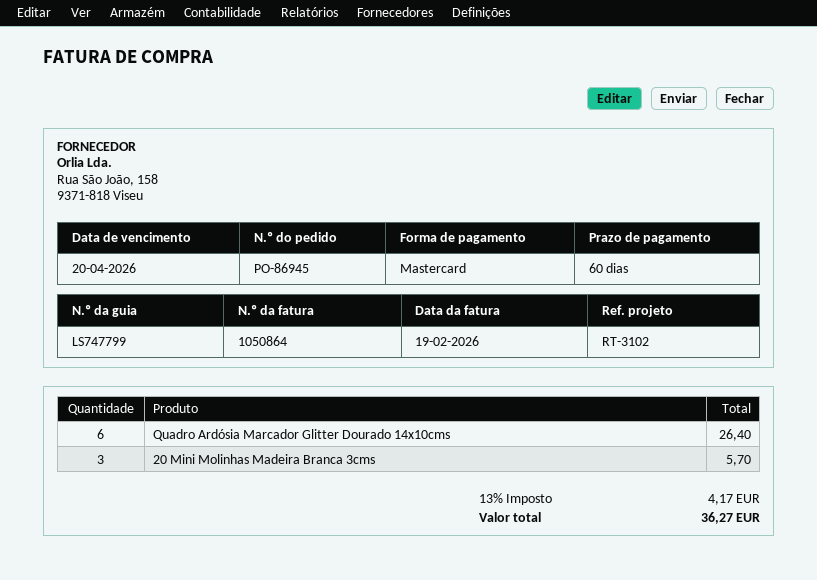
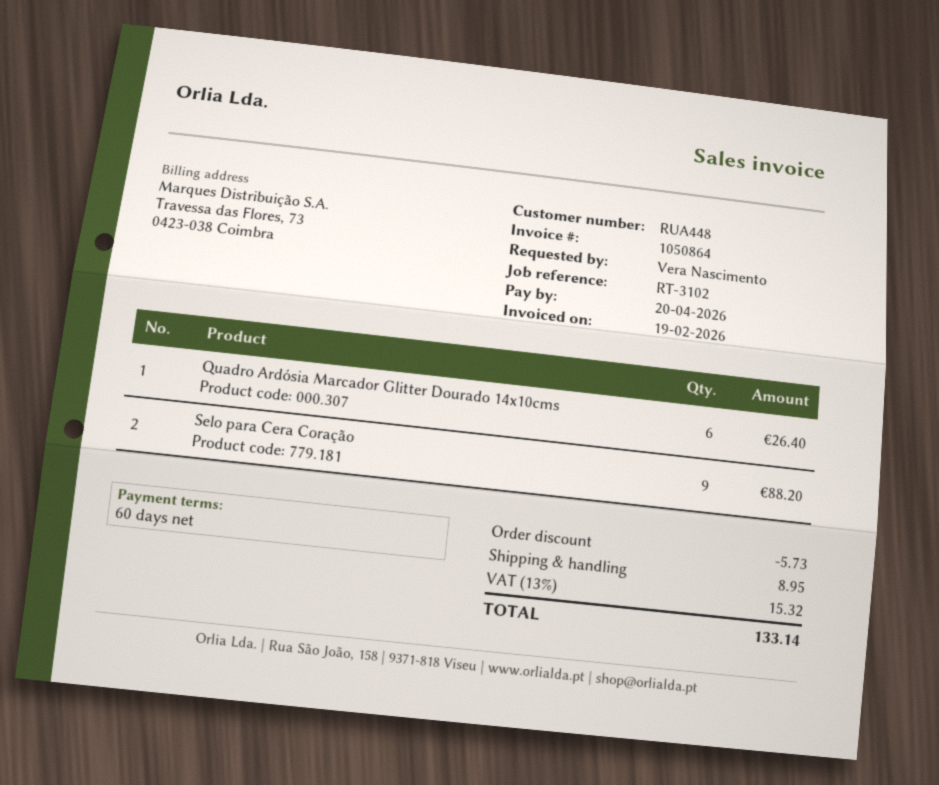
20 Mini Molinhas Madeira Branca 3cms: 3 for 5.70 -> none
Selo para Cera Coração: none -> 9 for 88.20
discount: none -> 5.73
shipping: none -> 8.95
tax: 13% = 4.17 -> 13% = 15.32
total: 36.27 -> 133.14

